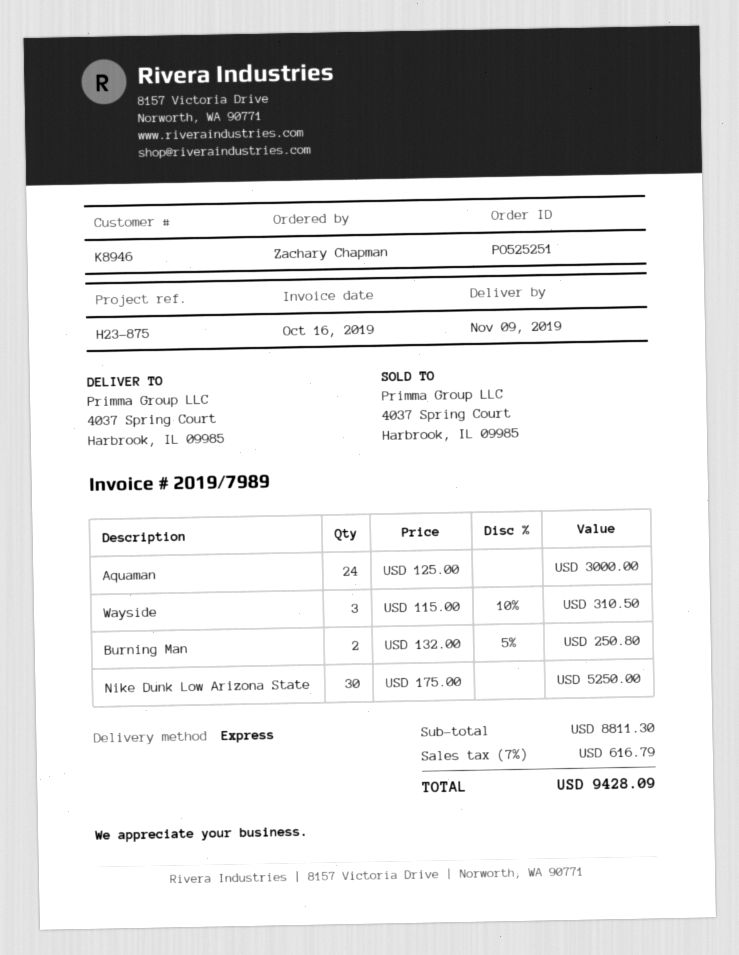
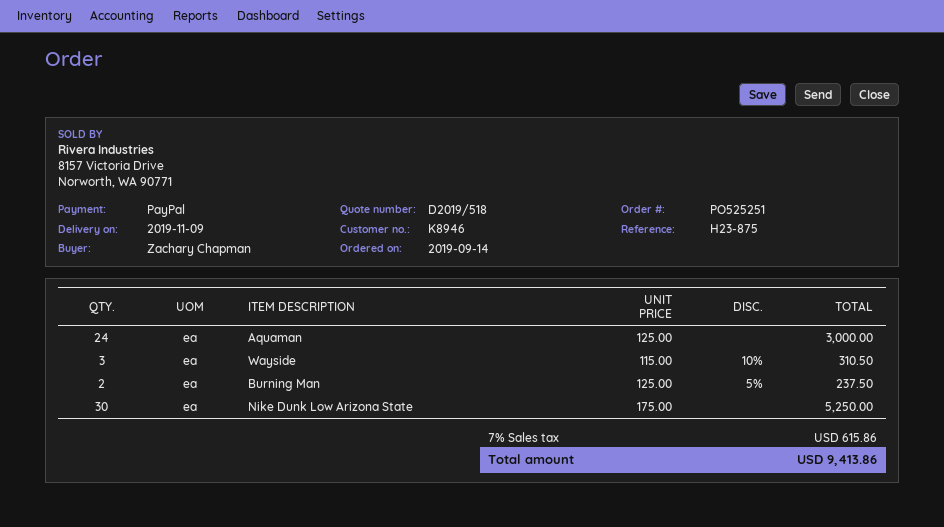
Burning Man: 2 x 132.00 - 5% = 250.80 -> 2 x 125.00 - 5% = 237.50
tax: 7% = 616.79 -> 7% = 615.86
total: 9428.09 -> 9413.86

